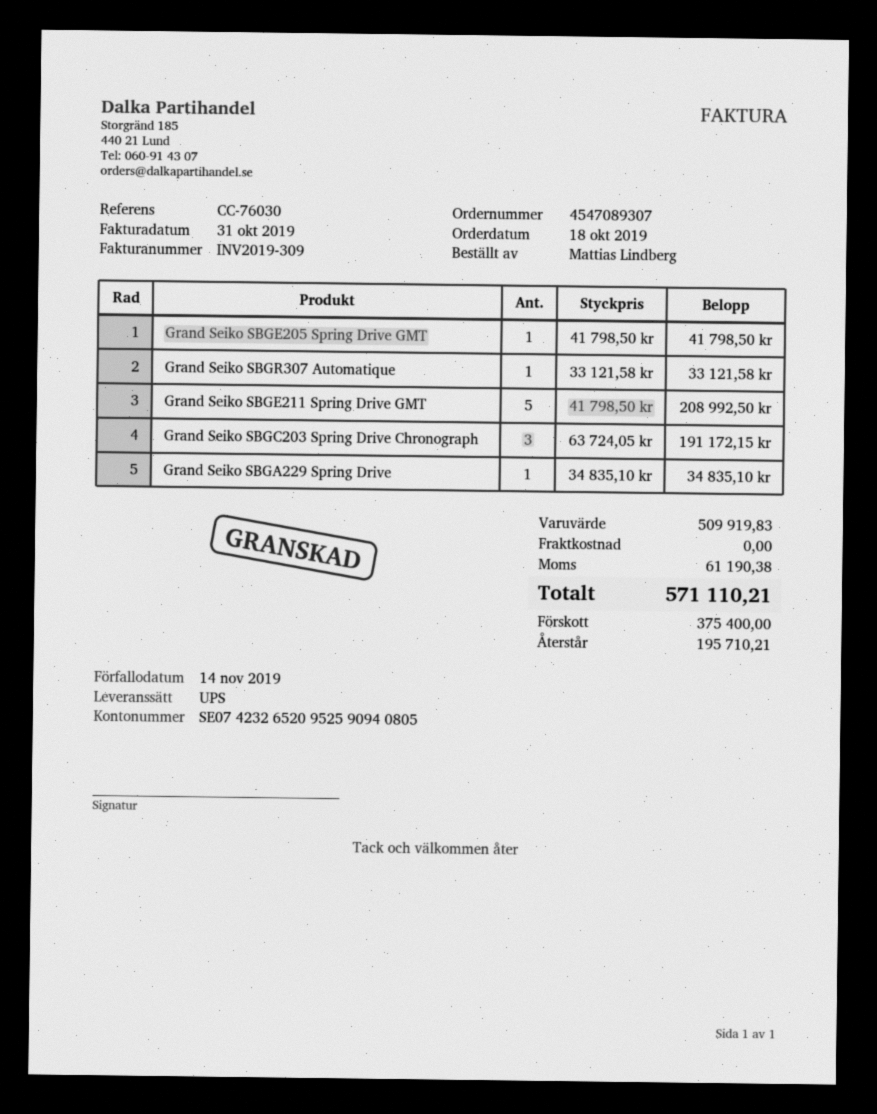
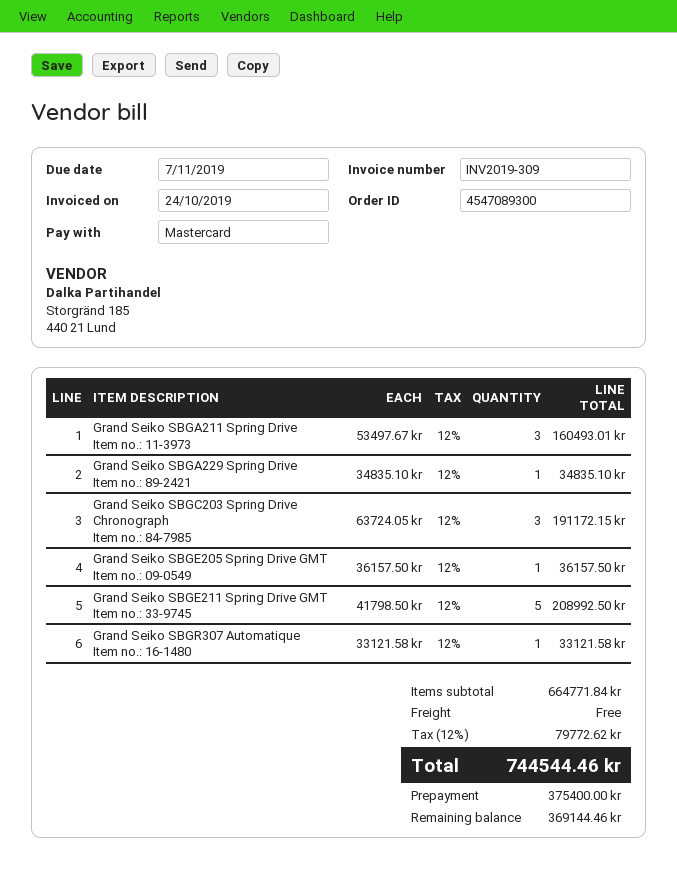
order number: 4547089307 -> 4547089300
invoice date: 2019-10-31 -> 2019-10-24
due date: 2019-11-14 -> 2019-11-07
Grand Seiko SBGE205 Spring Drive GMT: 1 x 41798.50 = 41798.50 -> 1 x 36157.50 = 36157.50
Grand Seiko SBGA211 Spring Drive: none -> 3 x 53497.67 = 160493.01
subtotal: 509919.83 -> 664771.84
tax: 61190.38 -> 79772.62
total: 571110.21 -> 744544.46
balance: 195710.21 -> 369144.46

